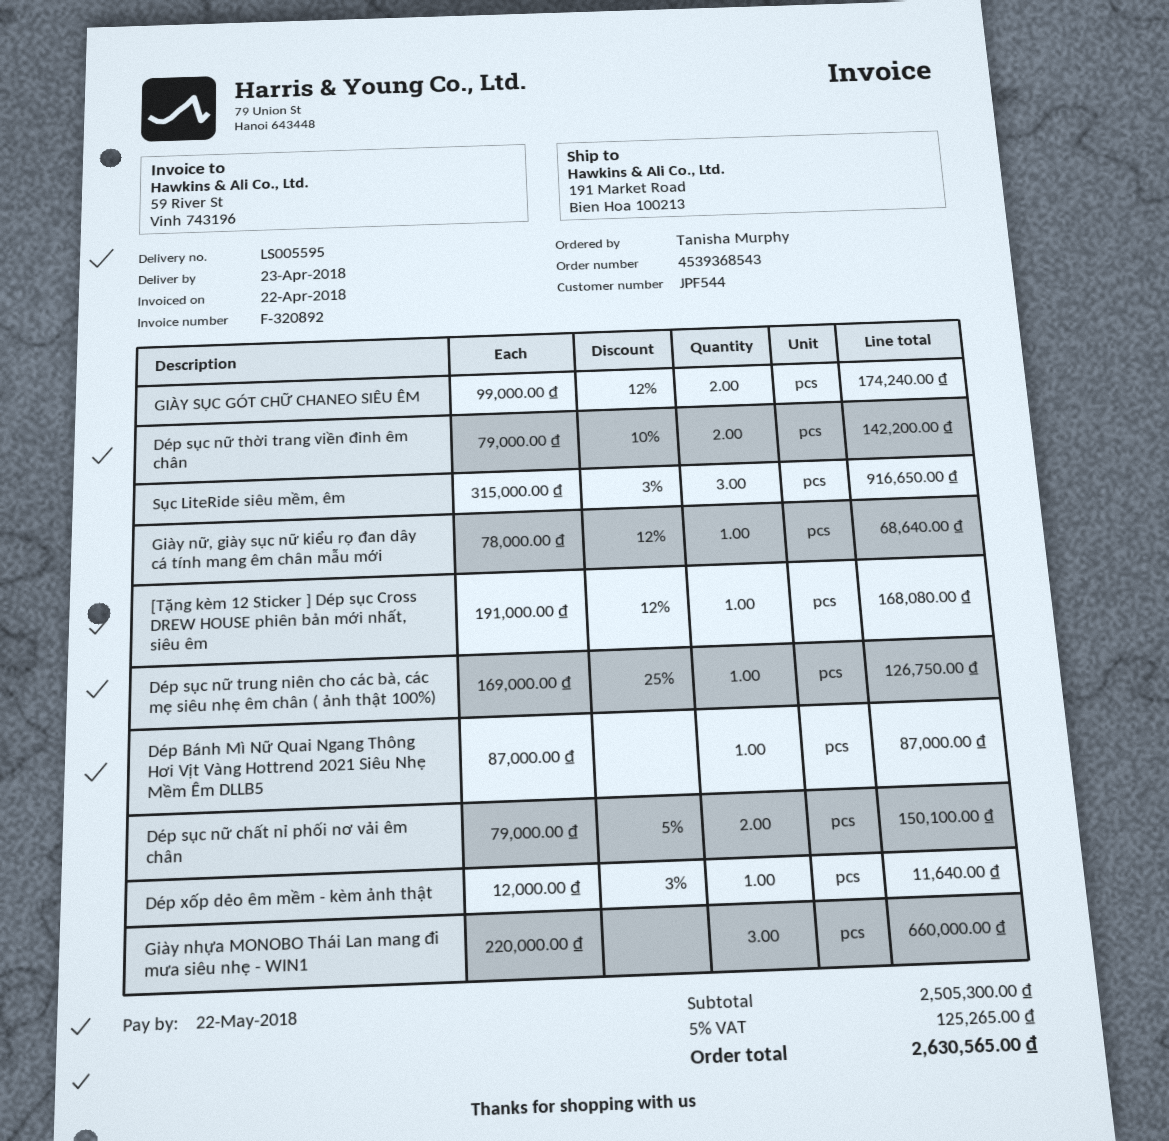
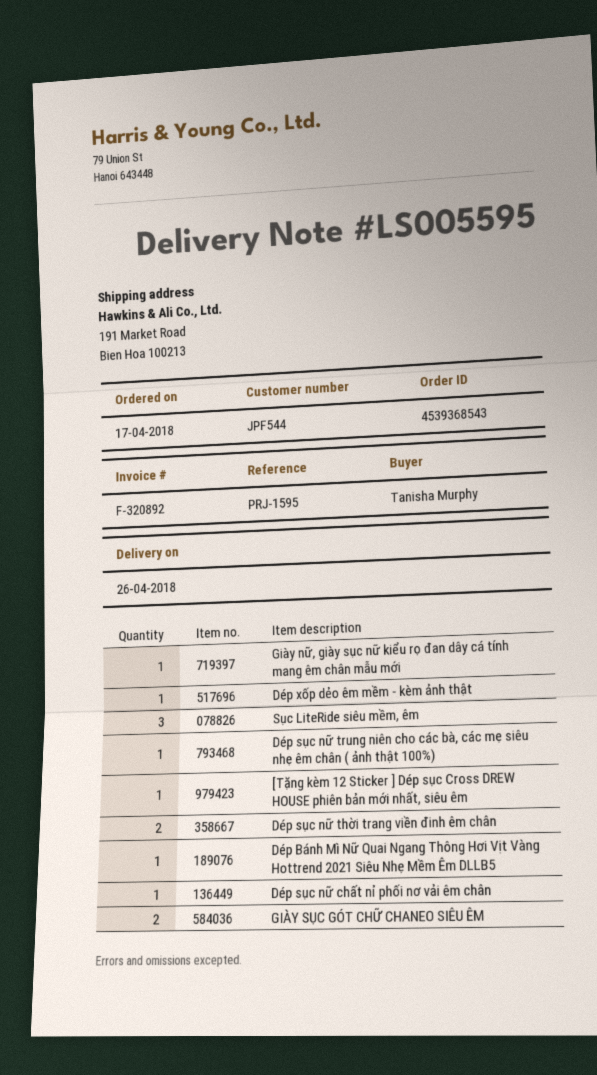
delivery date: 2018-04-23 -> 2018-04-26
Dép sục nữ chất nỉ phối nơ vải êm chân: 2 -> 1
Giày nhựa MONOBO Thái Lan mang đi mưa siêu nhẹ - WIN1: 3 -> none

